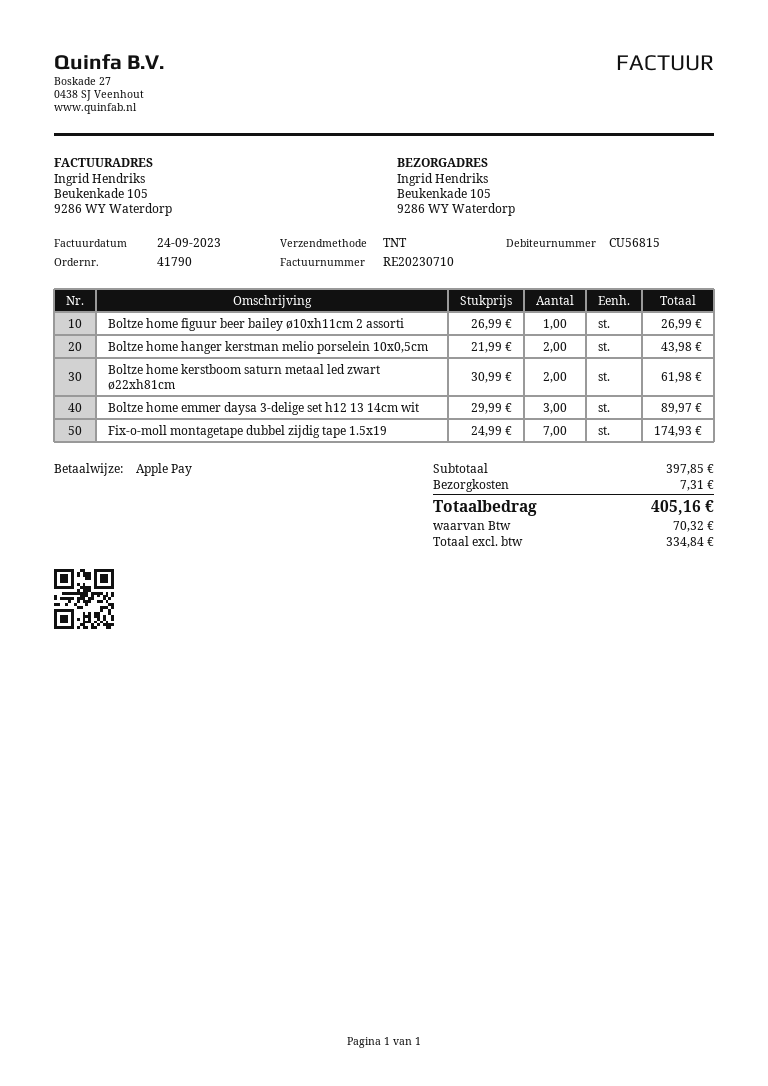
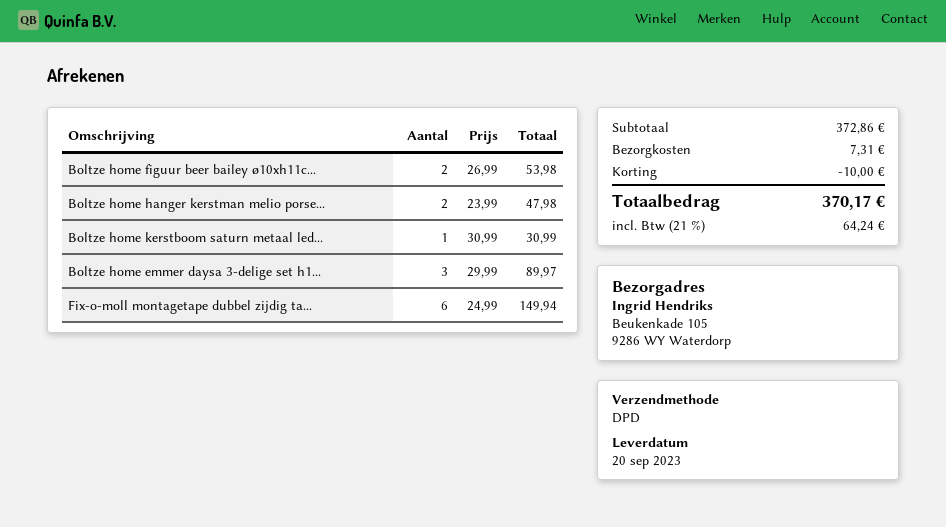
shipping method: TNT -> DPD
Boltze home figuur beer bailey ø10xh11cm 2 assorti: 1 x 26.99 = 26.99 -> 2 x 26.99 = 53.98
Boltze home hanger kerstman melio porselein 10x0,5cm: 2 x 21.99 = 43.98 -> 2 x 23.99 = 47.98
Boltze home kerstboom saturn metaal led zwart ø22xh81cm: 2 x 30.99 = 61.98 -> 1 x 30.99 = 30.99
Fix-o-moll montagetape dubbel zijdig tape 1.5x19: 7 x 24.99 = 174.93 -> 6 x 24.99 = 149.94
subtotal: 397.85 -> 372.86
discount: none -> 10.00
tax: 70.32 -> 64.24
total: 405.16 -> 370.17

